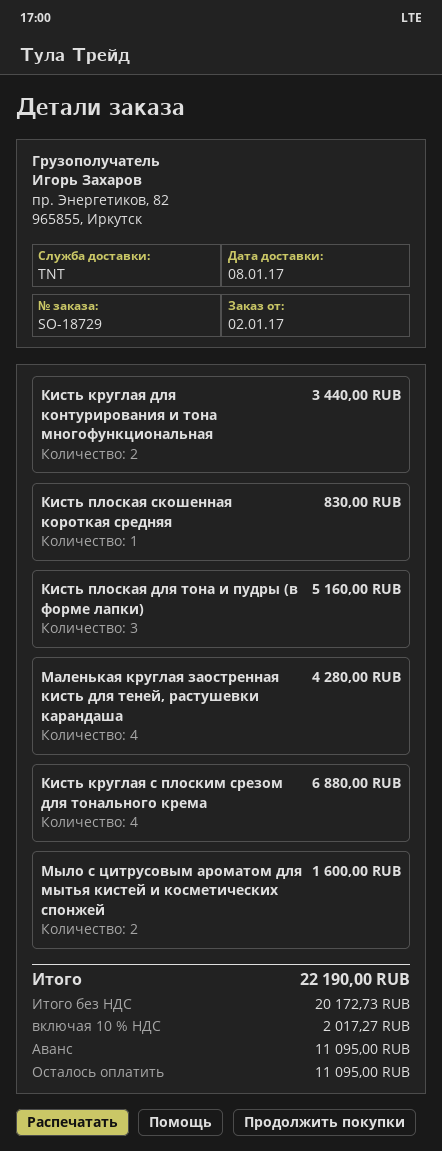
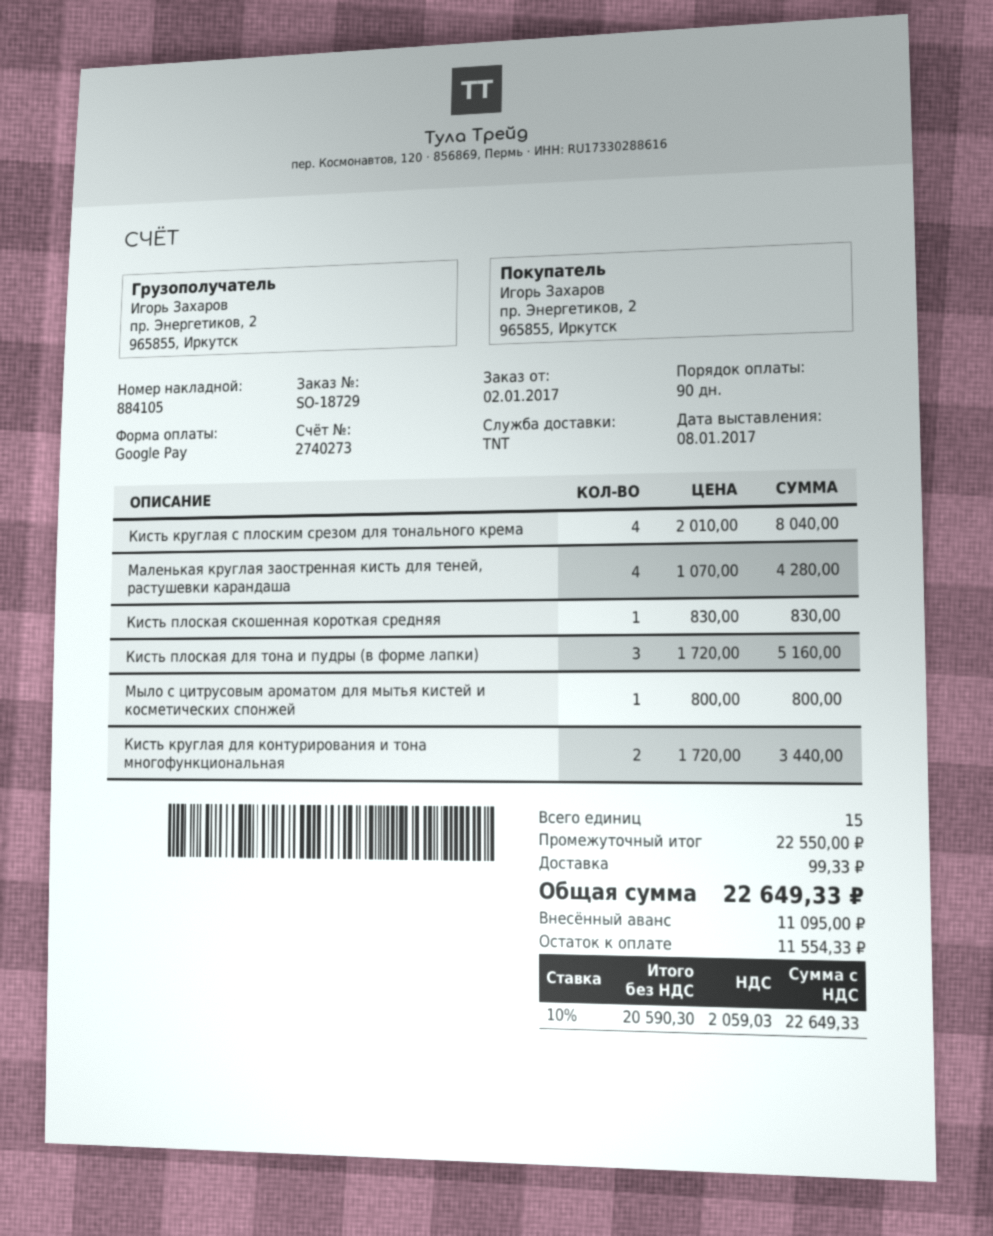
ship to: пр. Энергетиков, 82, 965855, Иркутск -> пр. Энергетиков, 2, 965855, Иркутск
Кисть круглая с плоским срезом для тонального крема: 4 for 6880.00 -> 4 for 8040.00
Мыло с цитрусовым ароматом для мытья кистей и косметических спонжей: 2 for 1600.00 -> 1 for 800.00
shipping: none -> 99.33
net: 20172.73 -> 20590.30
tax: 10% = 2017.27 -> 10% = 2059.03
total: 22190.00 -> 22649.33
balance: 11095.00 -> 11554.33

